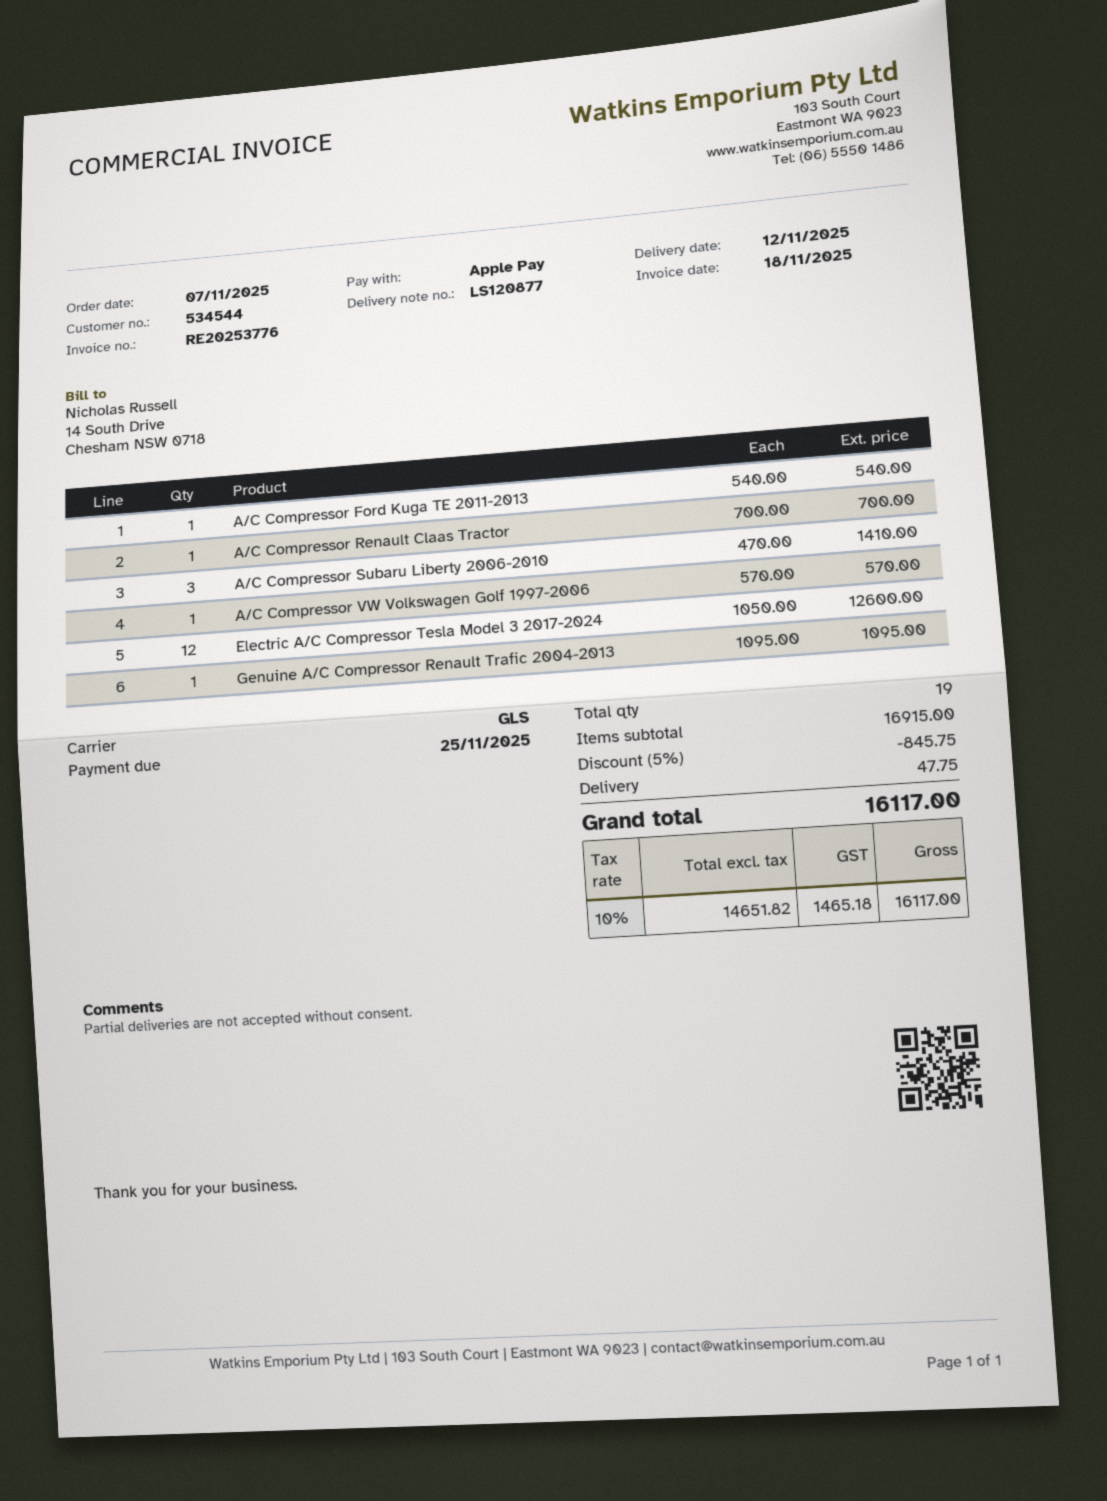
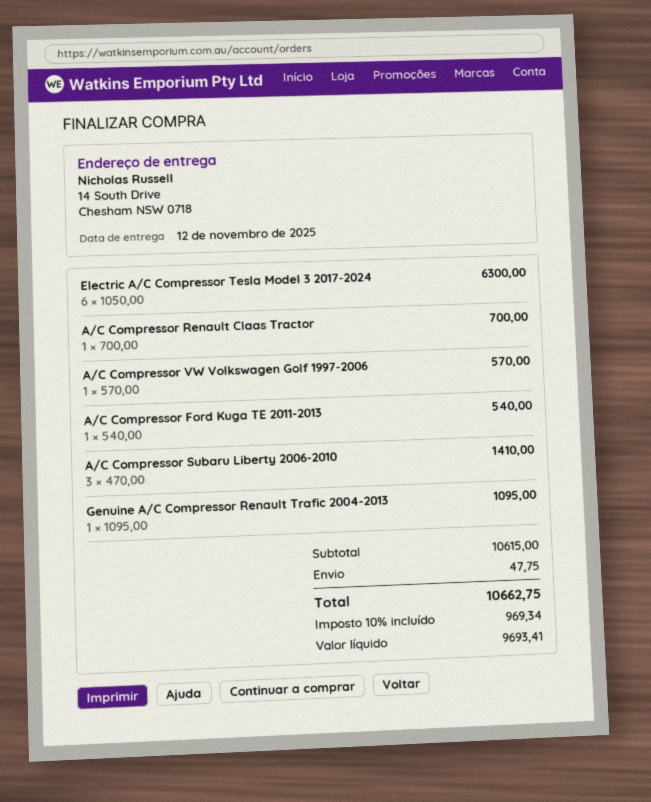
Electric A/C Compressor Tesla Model 3 2017-2024: 12 x 1050.00 = 12600.00 -> 6 x 1050.00 = 6300.00
subtotal: 16915.00 -> 10615.00
discount: 5% = 845.75 -> none
net: 14651.82 -> 9693.41
tax: 10% = 1465.18 -> 10% = 969.34
total: 16117.00 -> 10662.75

